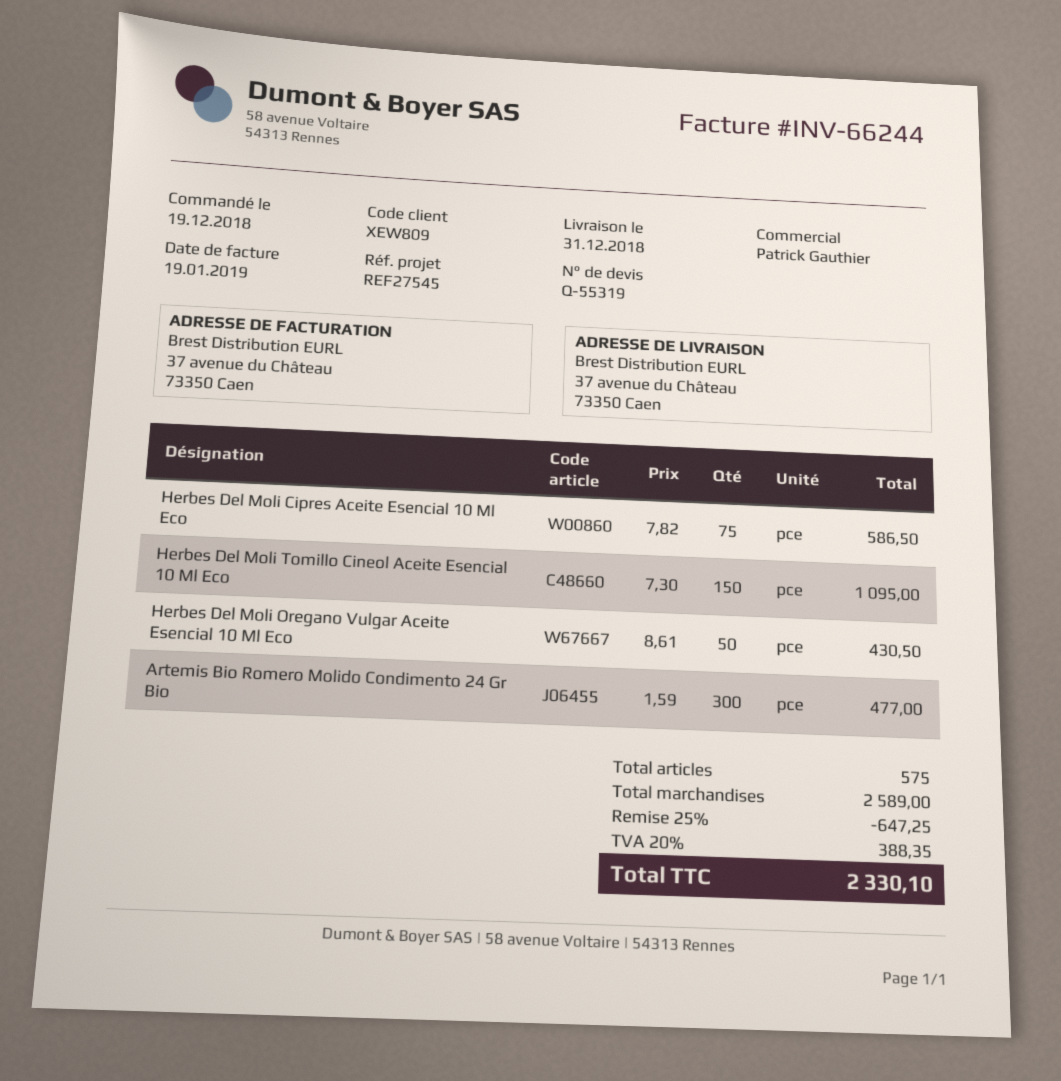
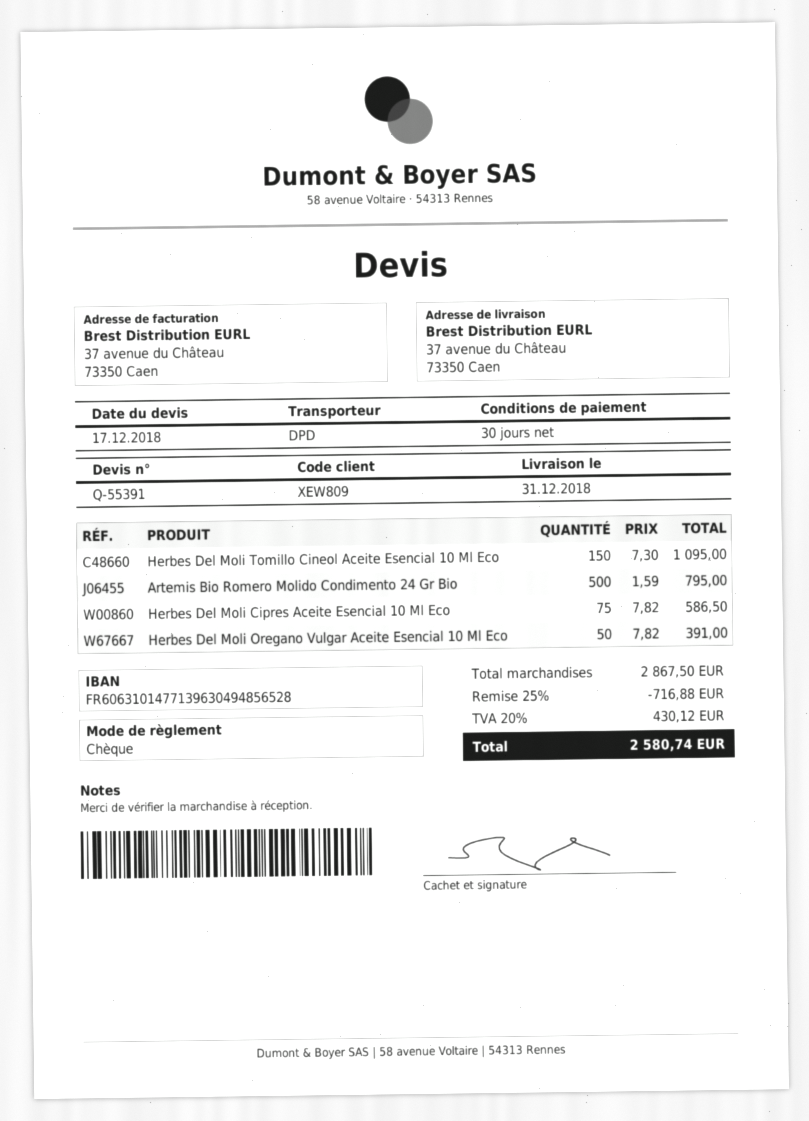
quote number: Q-55319 -> Q-55391
Herbes Del Moli Oregano Vulgar Aceite Esencial 10 Ml Eco: 50 x 8.61 = 430.50 -> 50 x 7.82 = 391.00
Artemis Bio Romero Molido Condimento 24 Gr Bio: 300 x 1.59 = 477.00 -> 500 x 1.59 = 795.00
subtotal: 2589.00 -> 2867.50
discount: 25% = 647.25 -> 25% = 716.88
tax: 20% = 388.35 -> 20% = 430.12
total: 2330.10 -> 2580.74

